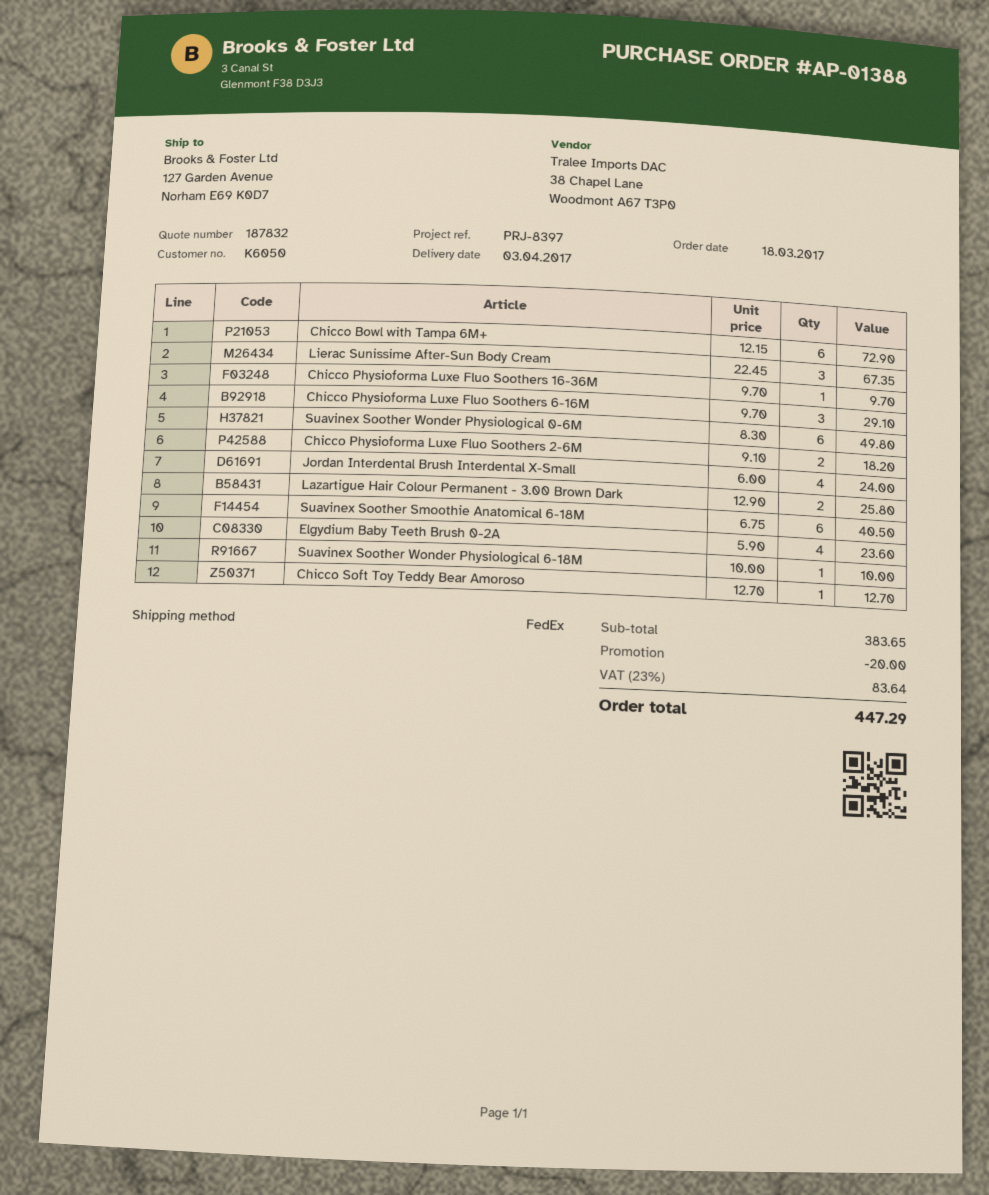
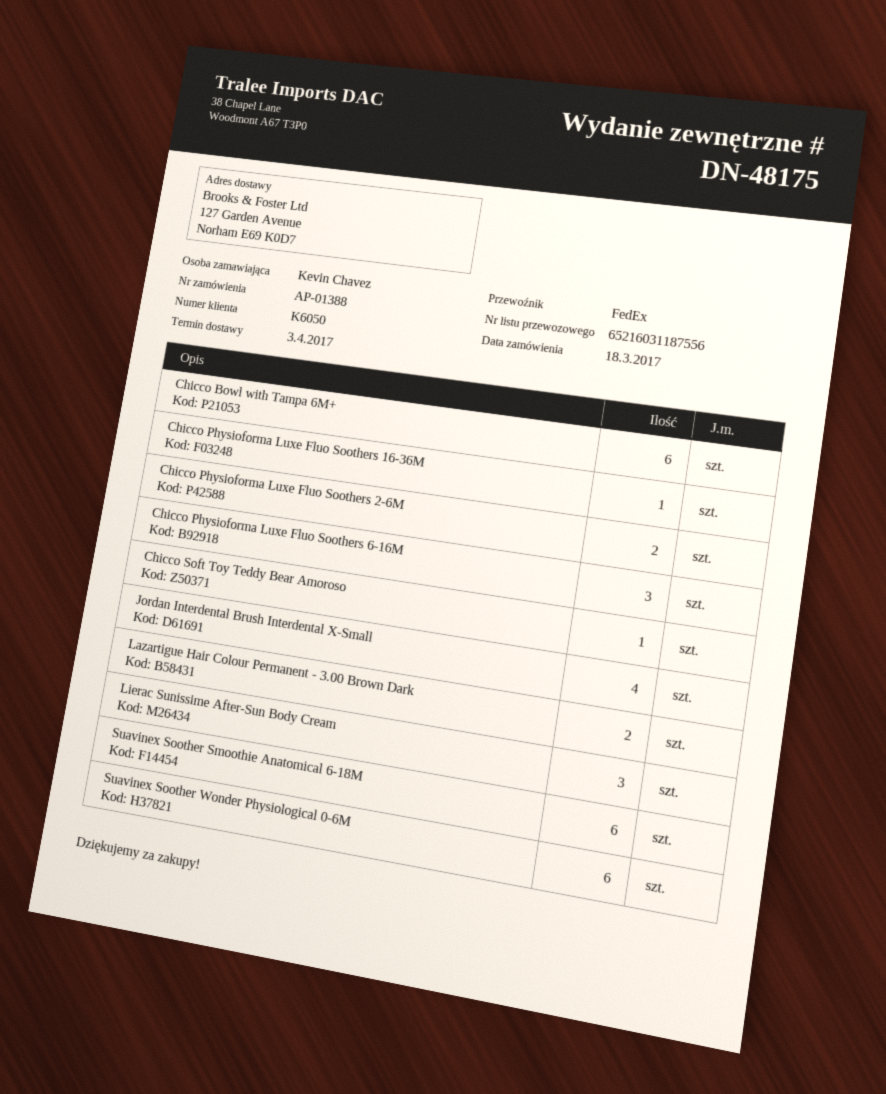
Elgydium Baby Teeth Brush 0-2A: 4 -> none
Suavinex Soother Wonder Physiological 6-18M: 1 -> none

